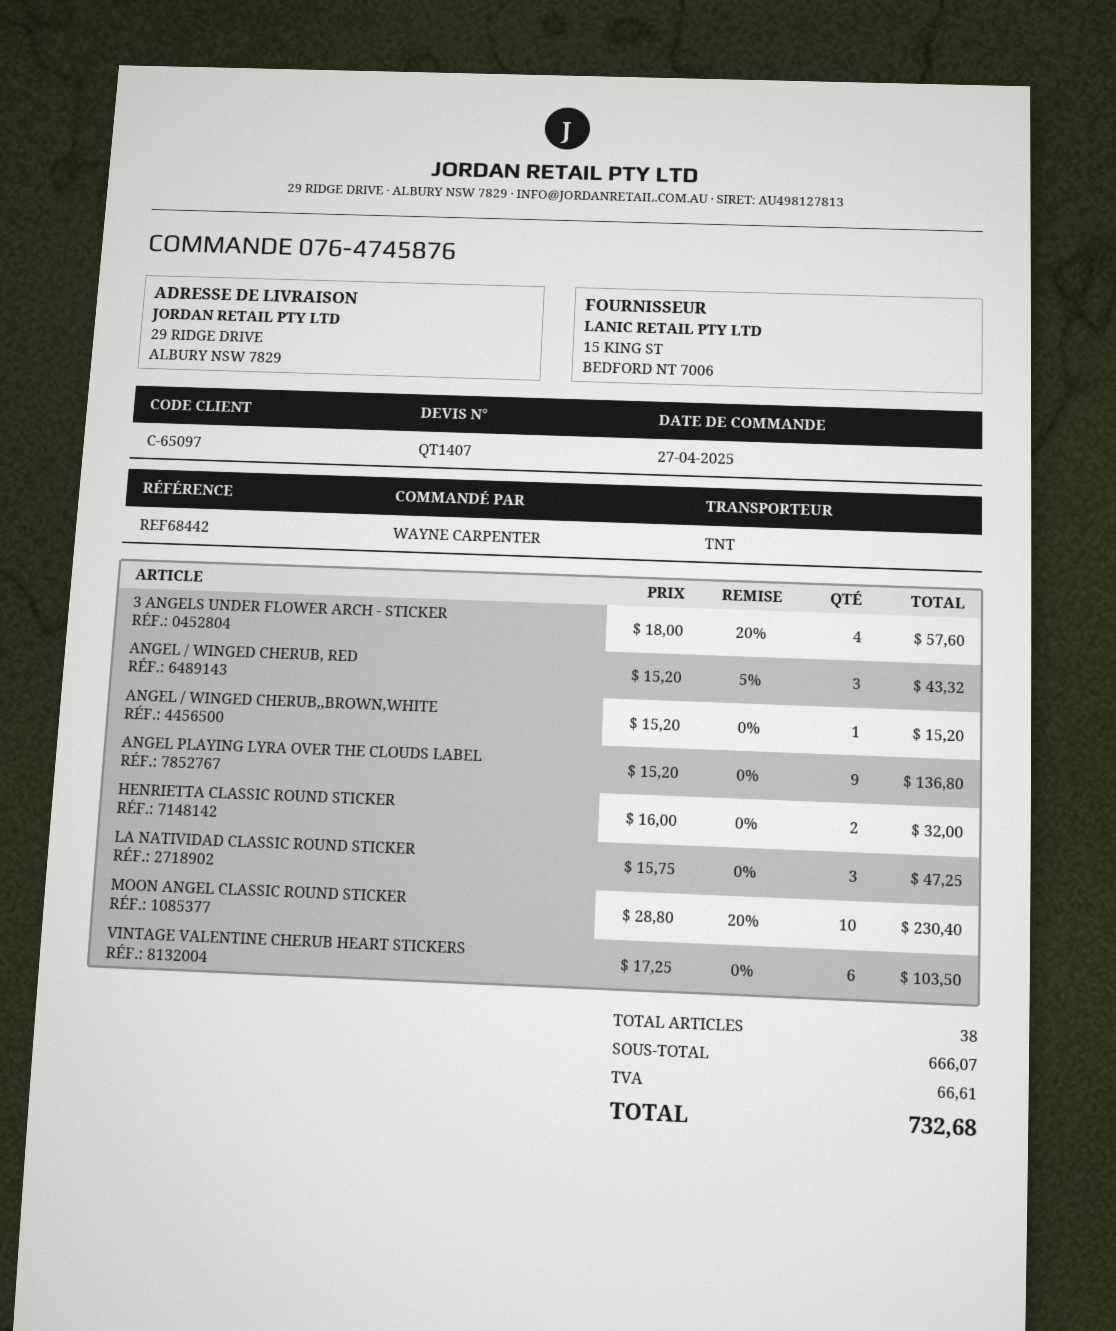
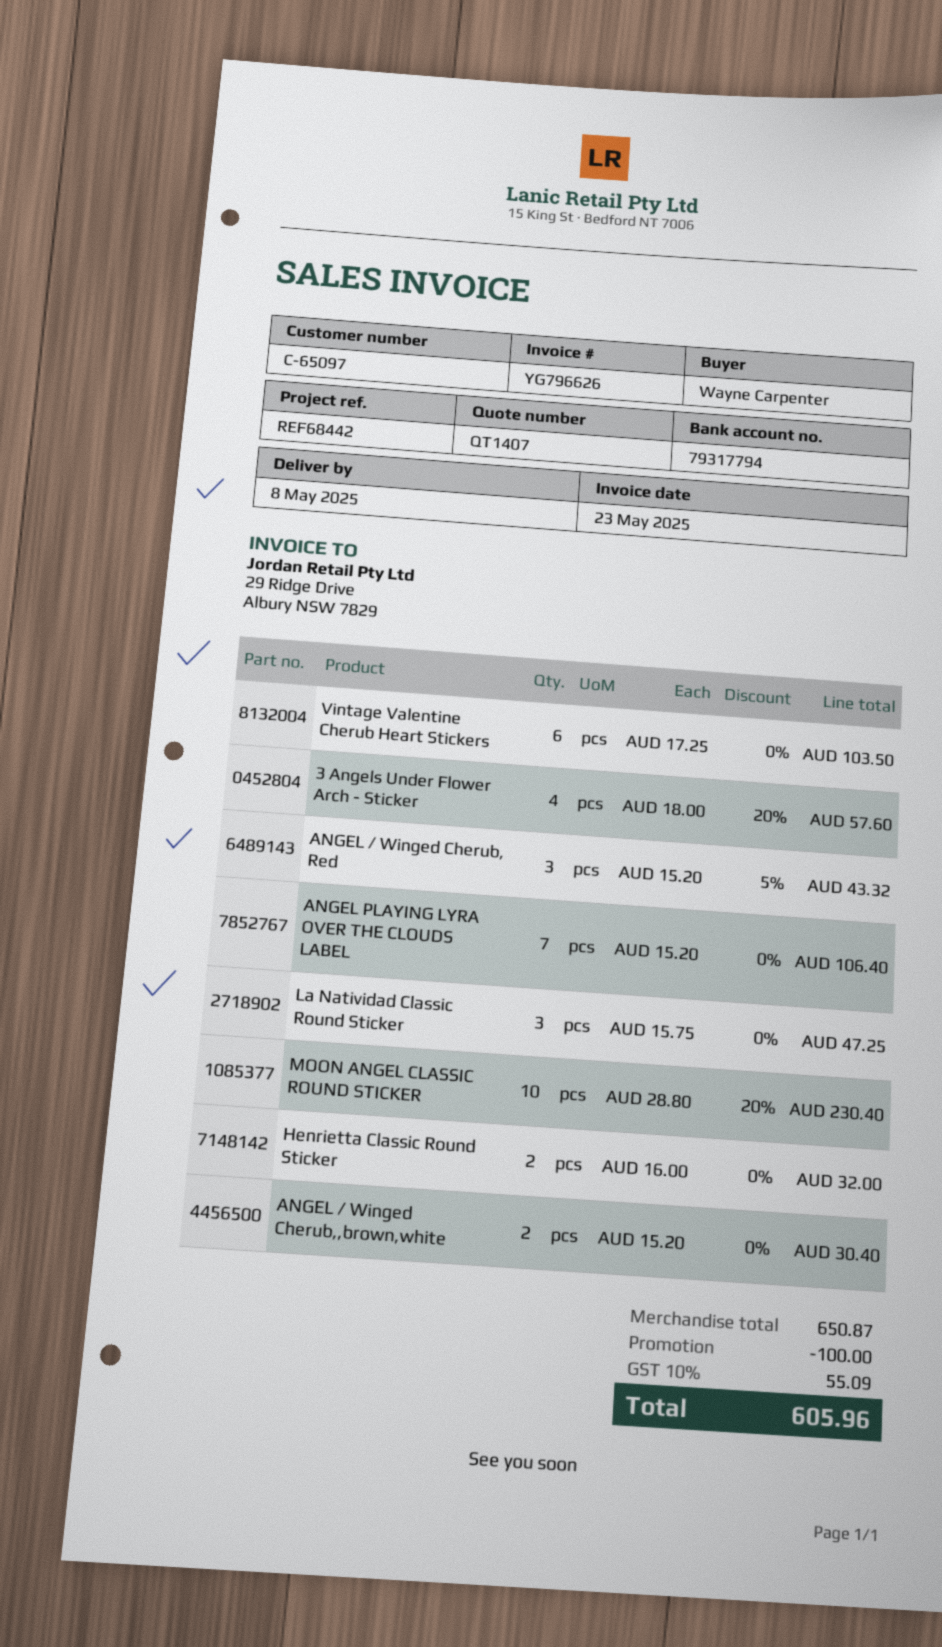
ANGEL / WINGED CHERUB,,BROWN,WHITE: 1 x 15.20 = 15.20 -> 2 x 15.20 = 30.40
ANGEL PLAYING LYRA OVER THE CLOUDS LABEL: 9 x 15.20 = 136.80 -> 7 x 15.20 = 106.40
subtotal: 666.07 -> 650.87
discount: none -> 100.00
tax: 66.61 -> 55.09
total: 732.68 -> 605.96

